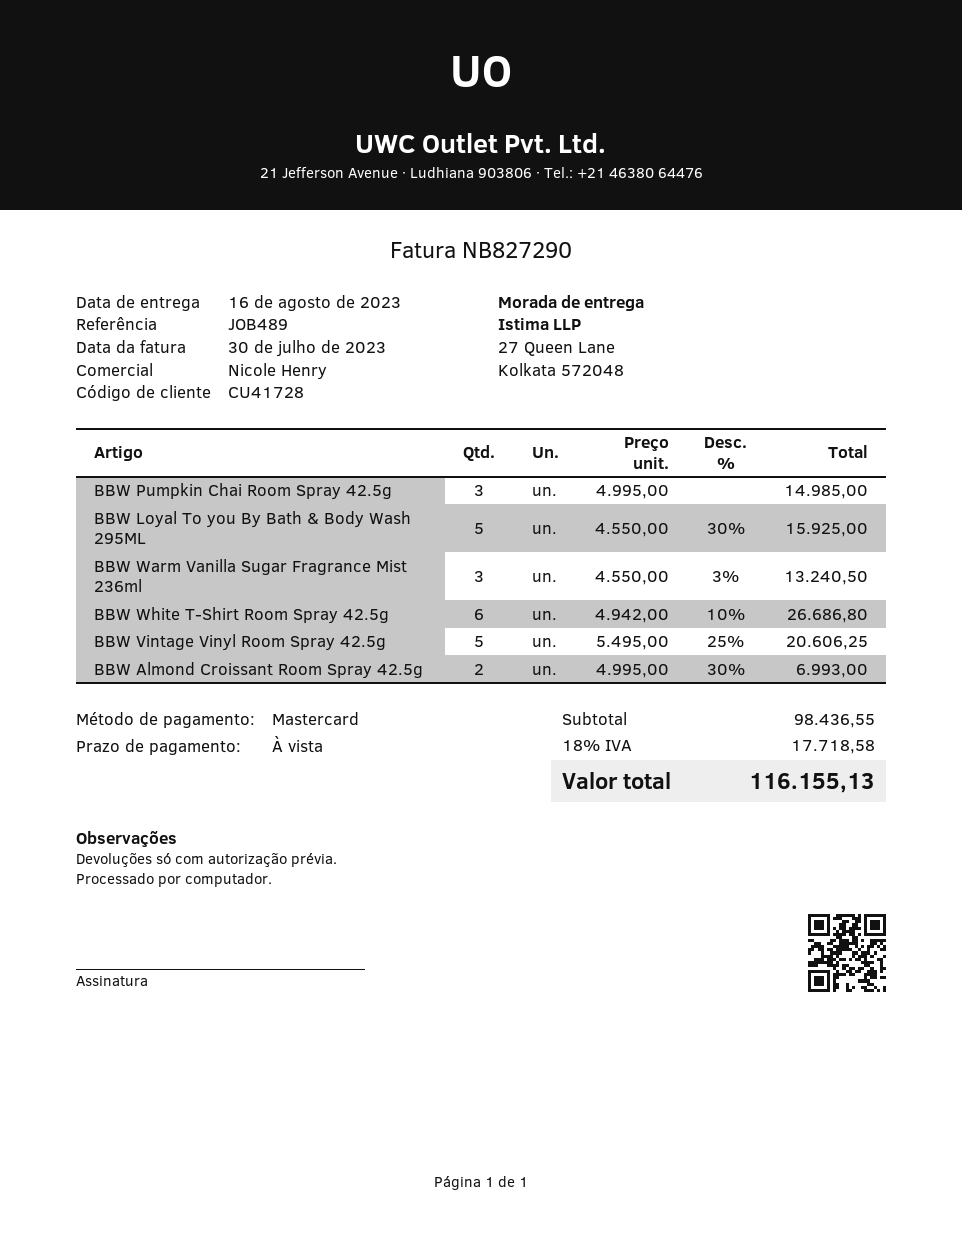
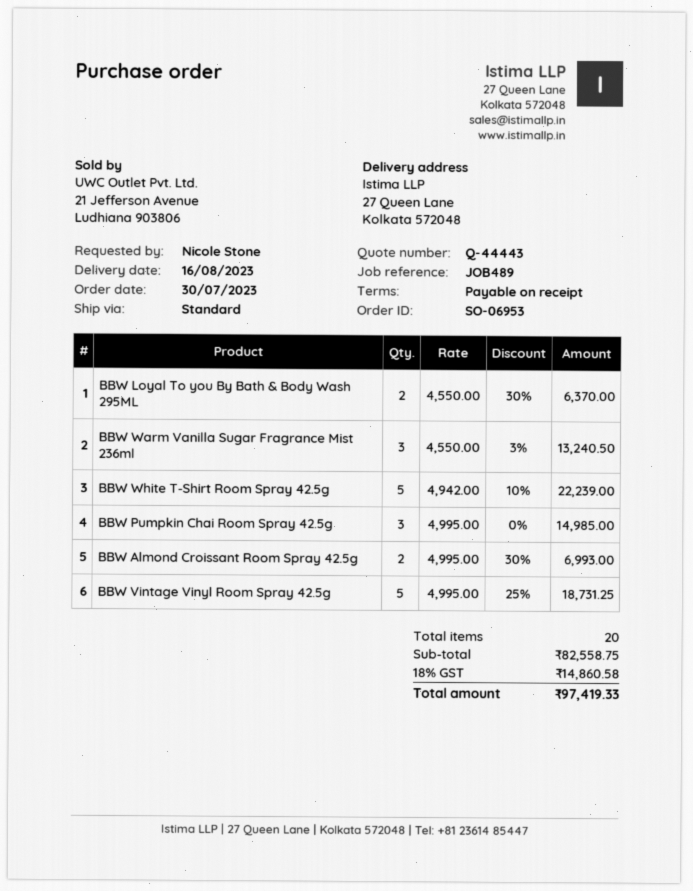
BBW Loyal To you By Bath & Body Wash 295ML: 5 x 4550.00 - 30% = 15925.00 -> 2 x 4550.00 - 30% = 6370.00
BBW White T-Shirt Room Spray 42.5g: 6 x 4942.00 - 10% = 26686.80 -> 5 x 4942.00 - 10% = 22239.00
BBW Vintage Vinyl Room Spray 42.5g: 5 x 5495.00 - 25% = 20606.25 -> 5 x 4995.00 - 25% = 18731.25
subtotal: 98436.55 -> 82558.75
tax: 18% = 17718.58 -> 18% = 14860.58
total: 116155.13 -> 97419.33

